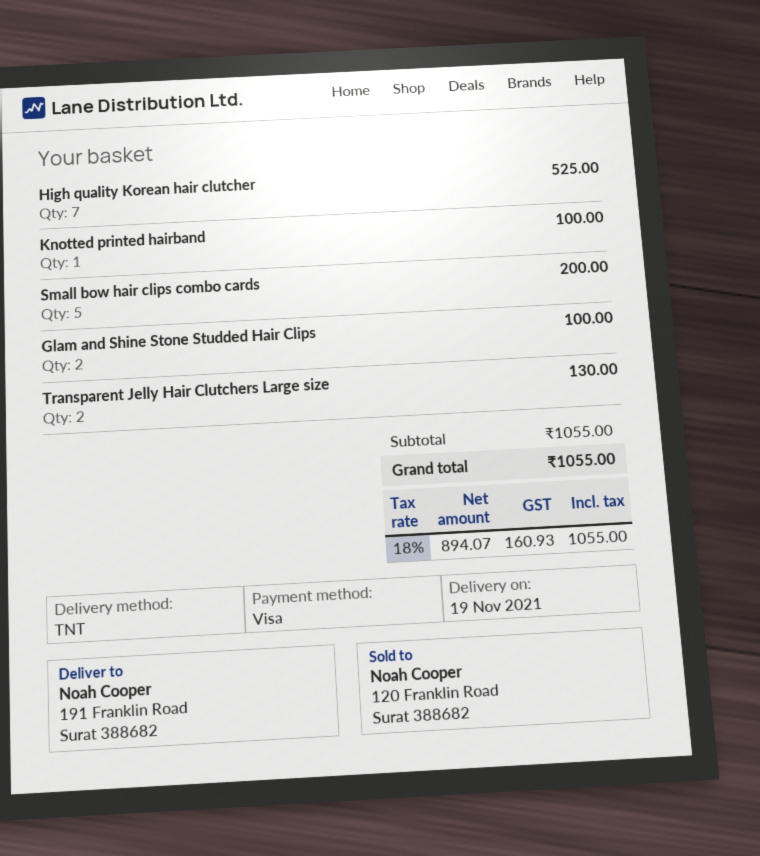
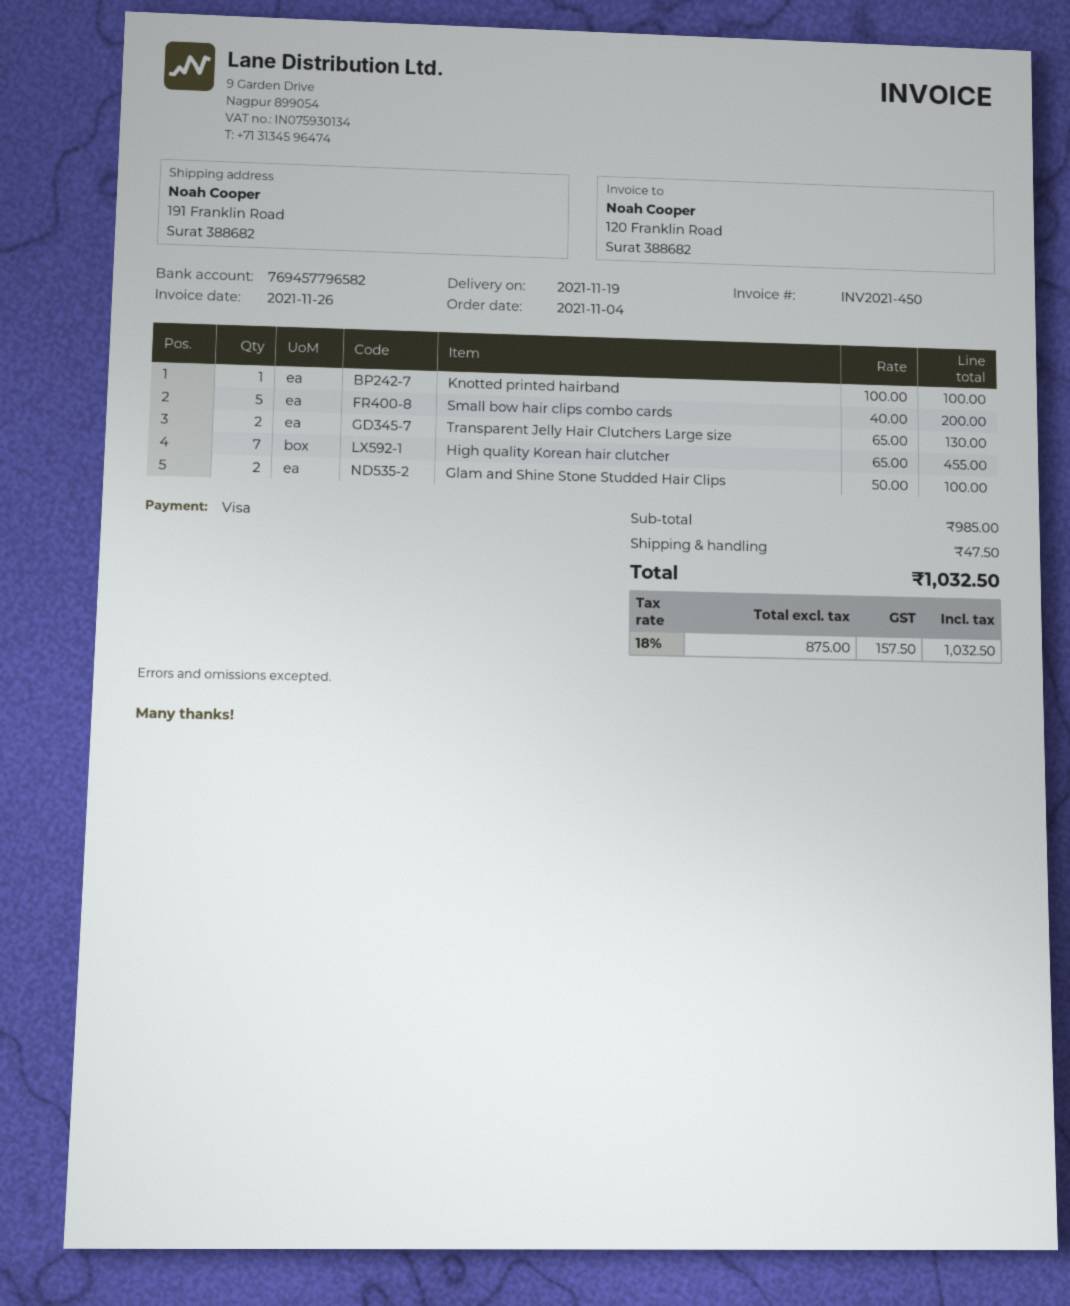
High quality Korean hair clutcher: 7 for 525.00 -> 7 for 455.00
subtotal: 1055.00 -> 985.00
shipping: none -> 47.50
net: 894.07 -> 875.00
tax: 18% = 160.93 -> 18% = 157.50
total: 1055.00 -> 1032.50

